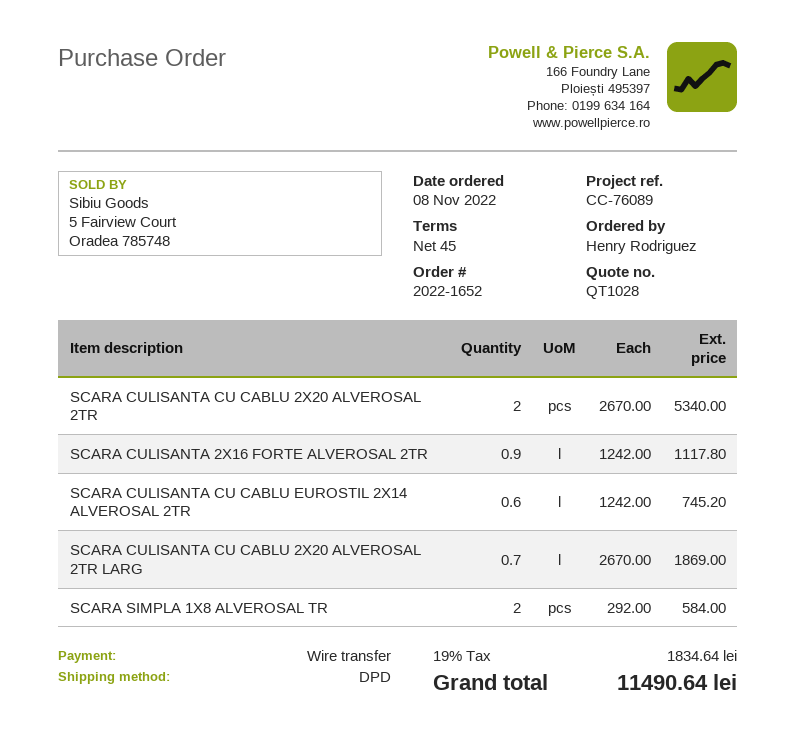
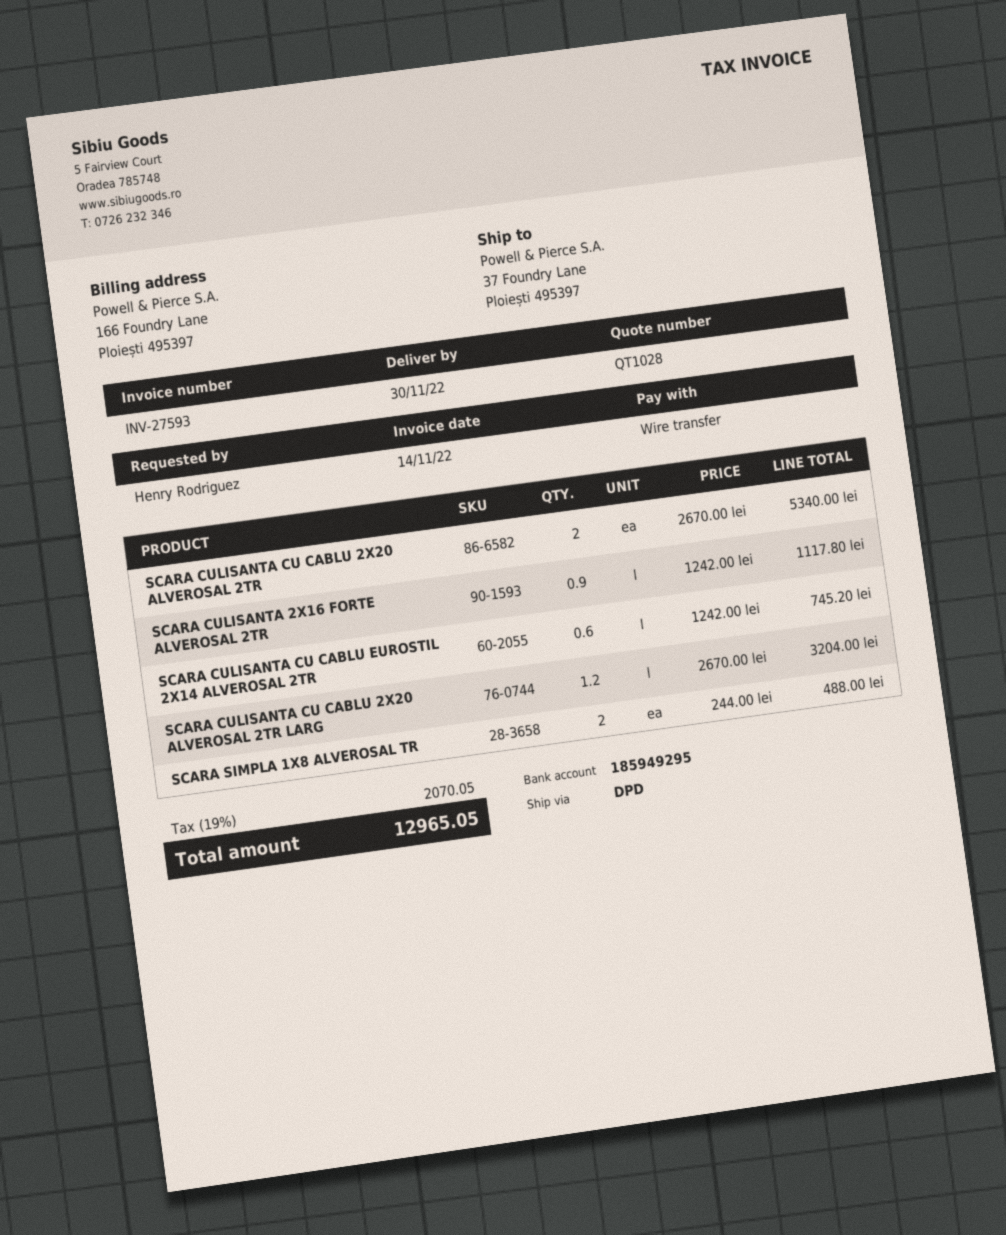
SCARA CULISANTA CU CABLU 2X20 ALVEROSAL 2TR LARG: 0.7 x 2670.00 = 1869.00 -> 1.2 x 2670.00 = 3204.00
SCARA SIMPLA 1X8 ALVEROSAL TR: 2 x 292.00 = 584.00 -> 2 x 244.00 = 488.00
tax: 19% = 1834.64 -> 19% = 2070.05
total: 11490.64 -> 12965.05

